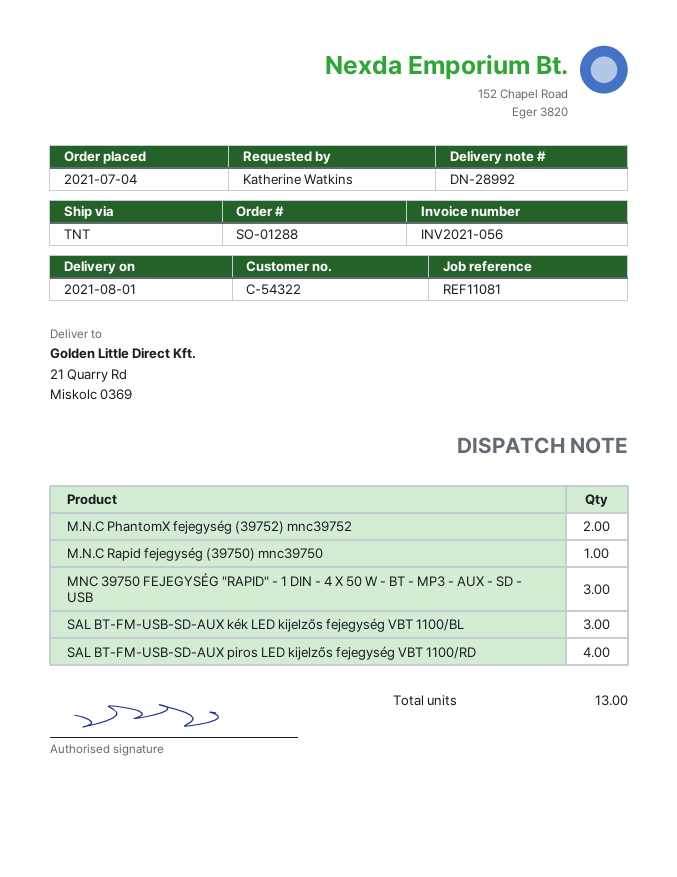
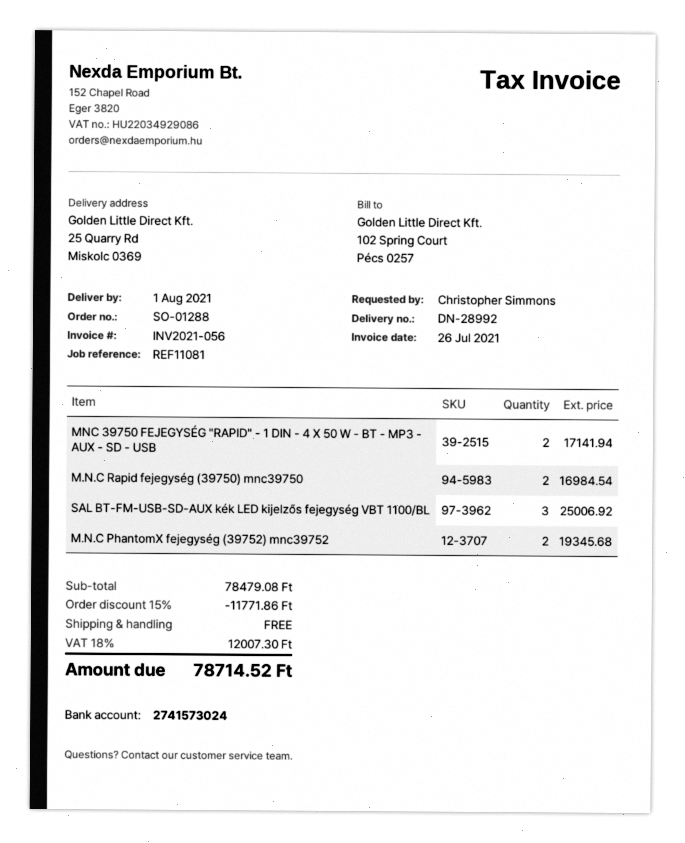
ordered by: Katherine Watkins -> Christopher Simmons
ship to: 21 Quarry Rd, Miskolc 0369 -> 25 Quarry Rd, Miskolc 0369
M.N.C Rapid fejegység (39750) mnc39750: 1 -> 2
MNC 39750 FEJEGYSÉG "RAPID" - 1 DIN - 4 X 50 W - BT - MP3 - AUX - SD - USB: 3 -> 2
SAL BT-FM-USB-SD-AUX piros LED kijelzős fejegység VBT 1100/RD: 4 -> none

